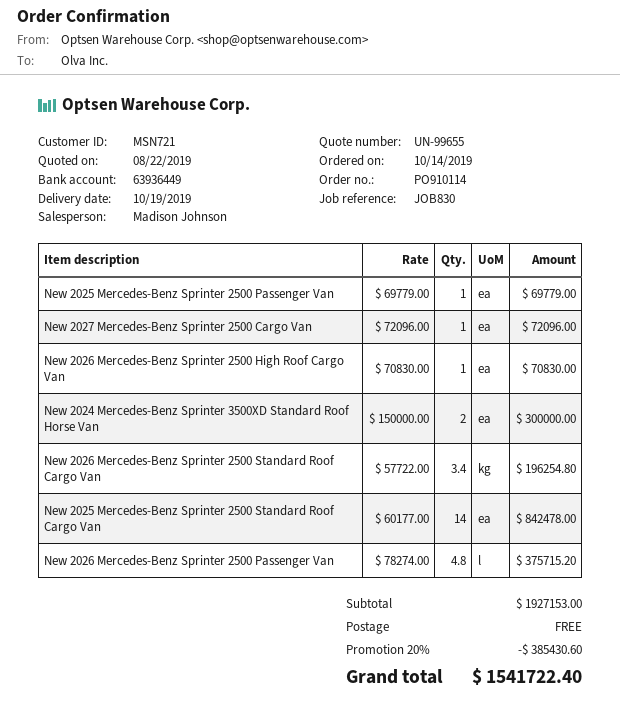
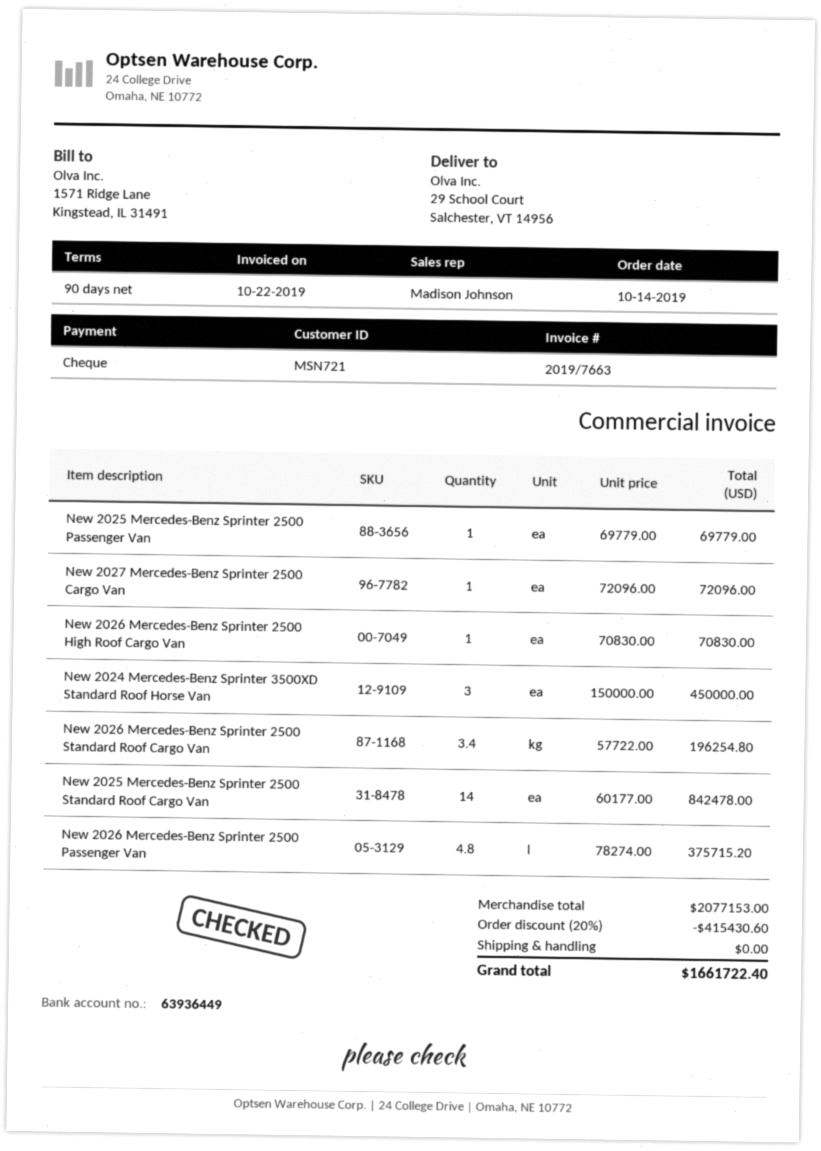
New 2024 Mercedes-Benz Sprinter 3500XD Standard Roof Horse Van: 2 x 150000.00 = 300000.00 -> 3 x 150000.00 = 450000.00
subtotal: 1927153.00 -> 2077153.00
discount: 20% = 385430.60 -> 20% = 415430.60
total: 1541722.40 -> 1661722.40

